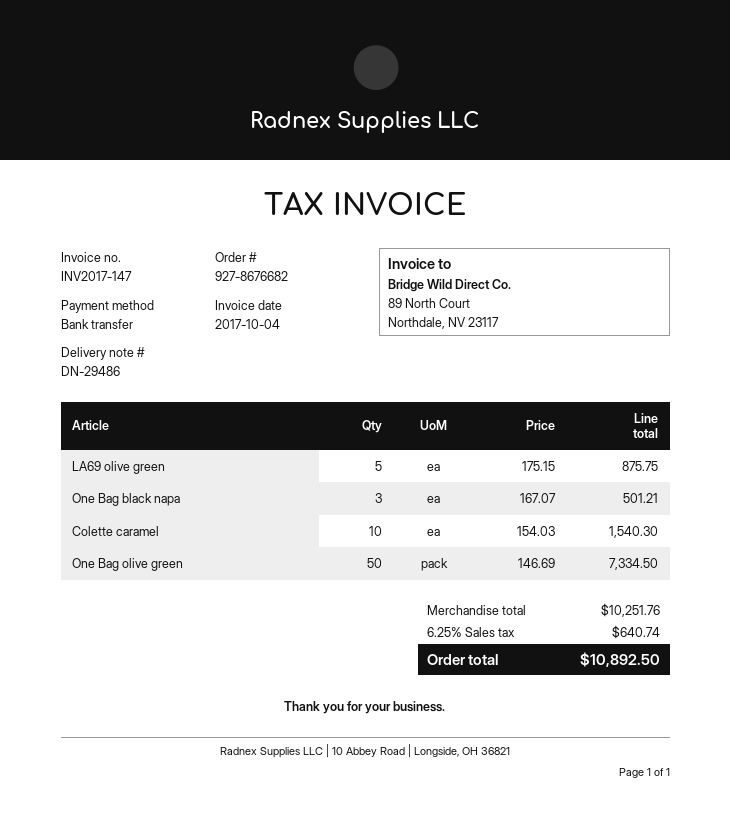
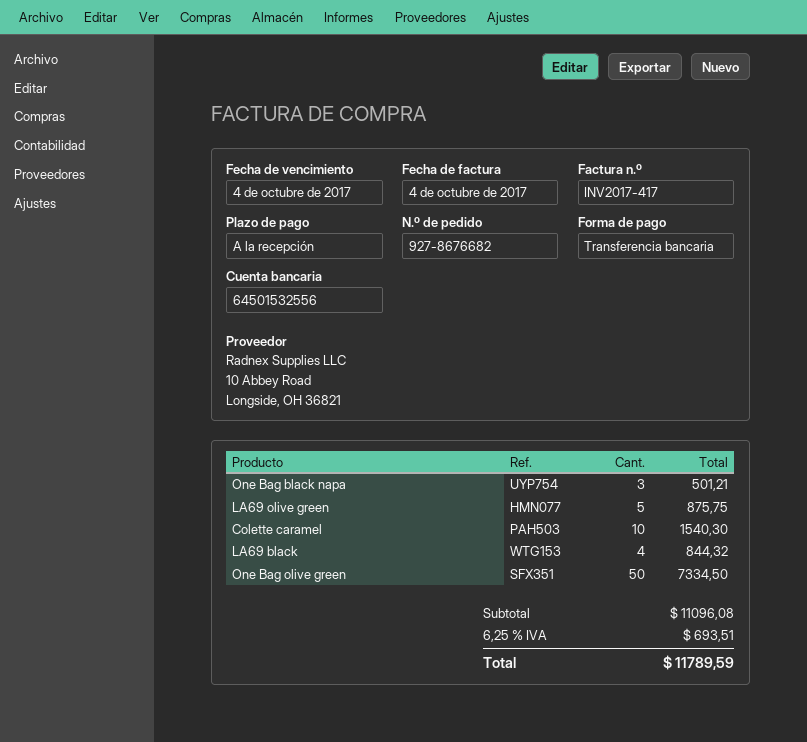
invoice number: INV2017-147 -> INV2017-417
LA69 black: none -> 4 for 844.32
subtotal: 10251.76 -> 11096.08
tax: 6.25% = 640.74 -> 6.25% = 693.51
total: 10892.50 -> 11789.59

